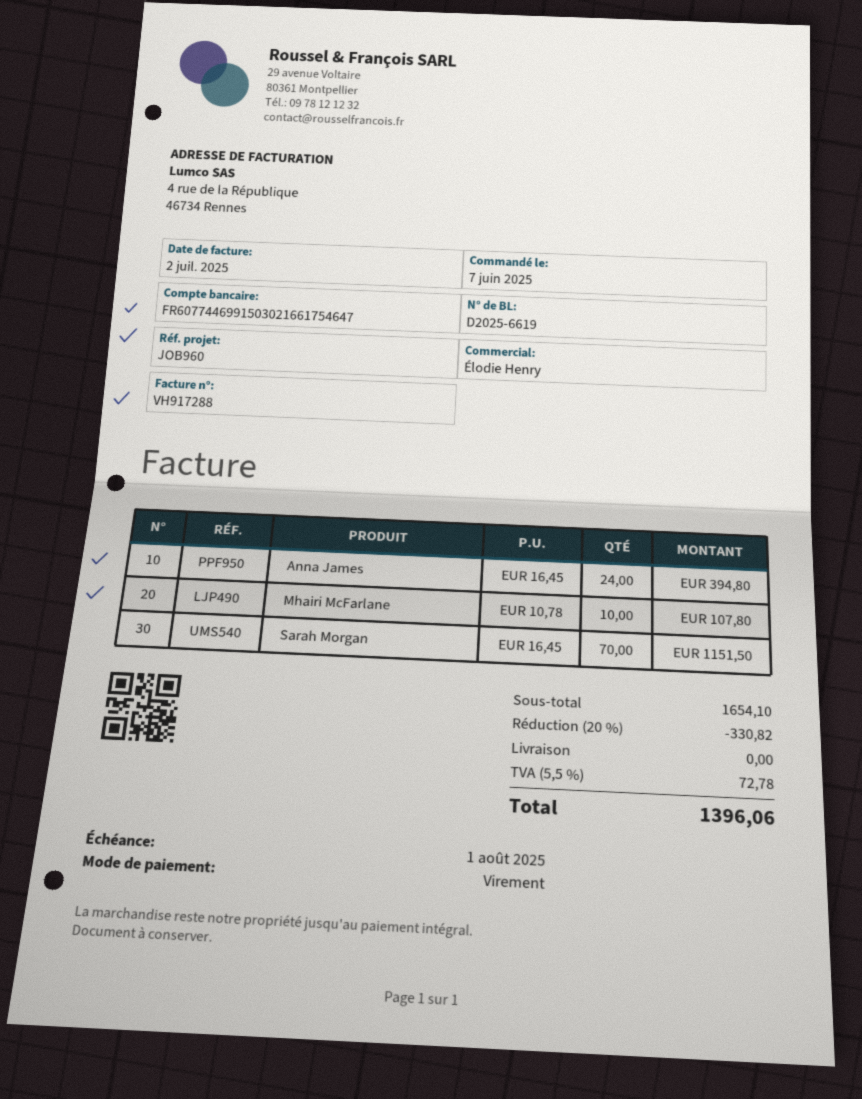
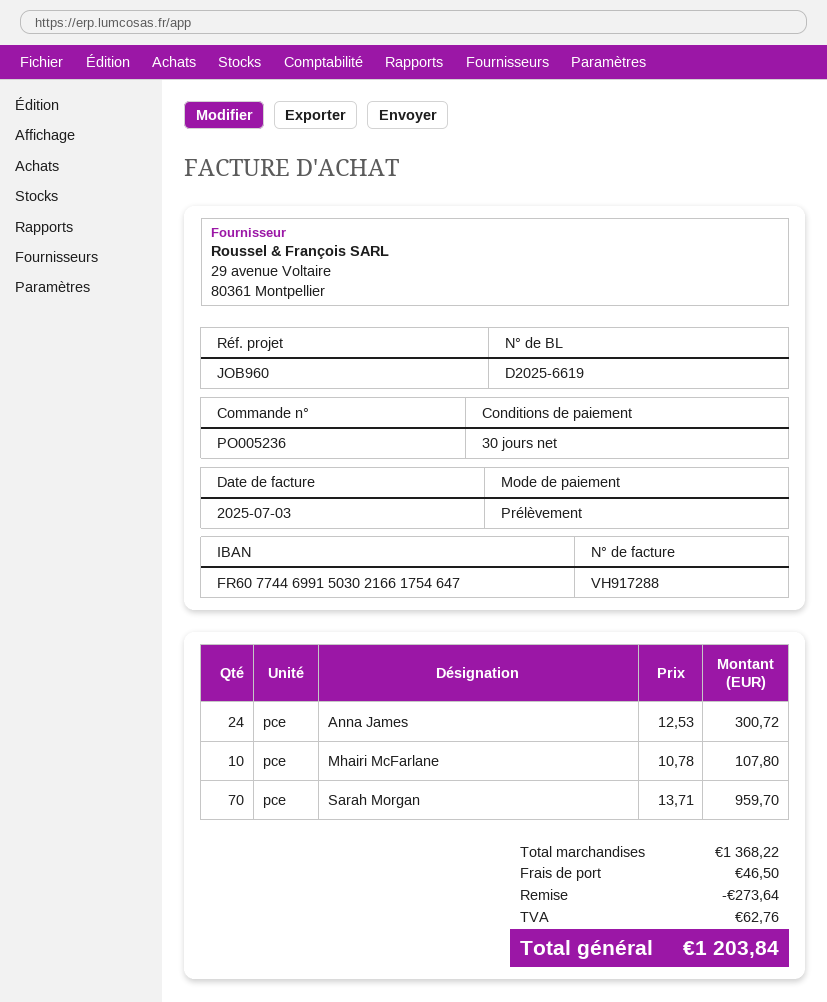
invoice date: 2025-07-02 -> 2025-07-03
payment method: bank transfer -> direct debit
Anna James: 24 x 16.45 = 394.80 -> 24 x 12.53 = 300.72
Sarah Morgan: 70 x 16.45 = 1151.50 -> 70 x 13.71 = 959.70
subtotal: 1654.10 -> 1368.22
discount: 330.82 -> 273.64
shipping: 0.00 -> 46.50
tax: 72.78 -> 62.76
total: 1396.06 -> 1203.84

